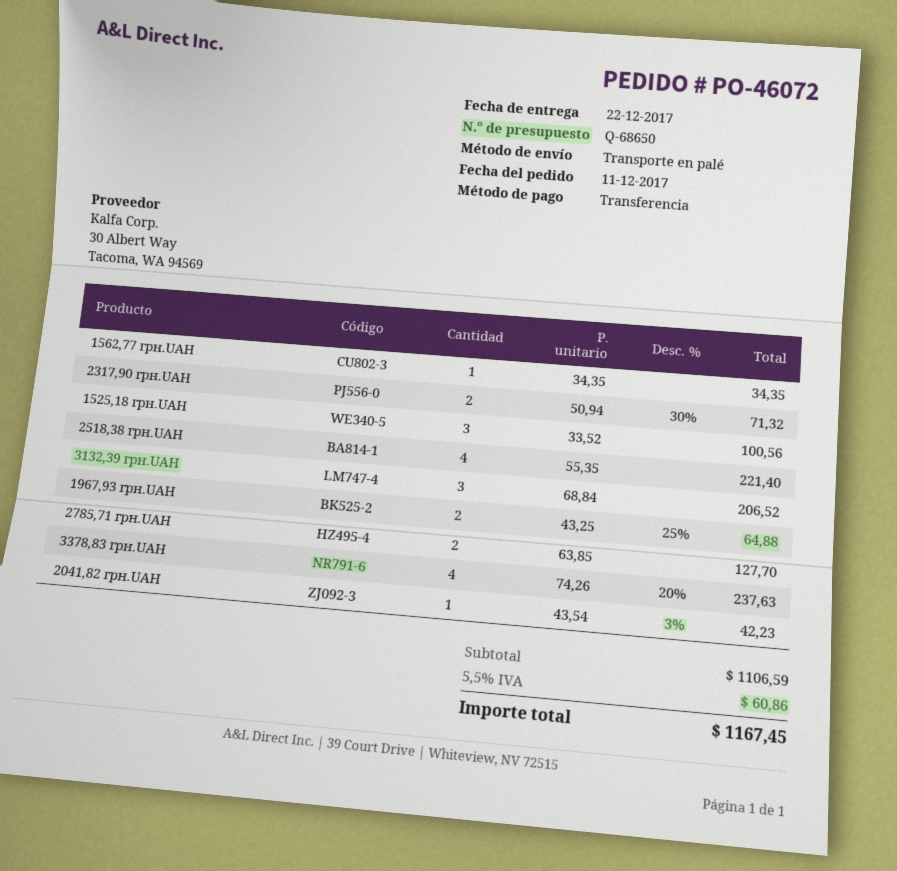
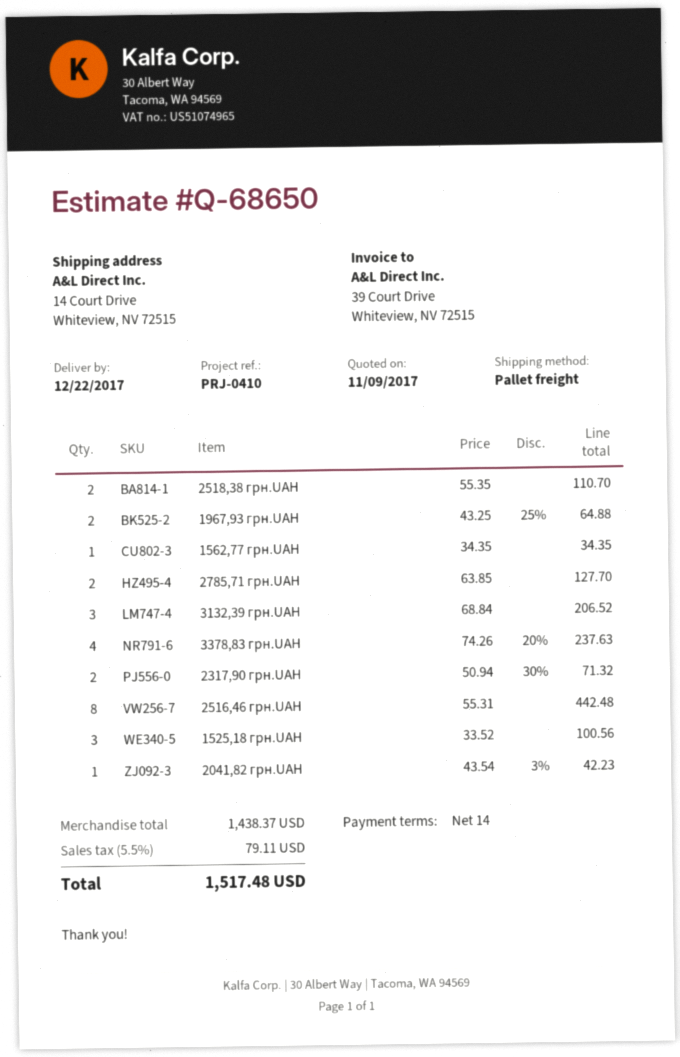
2518,38 грн.UAH: 4 x 55.35 = 221.40 -> 2 x 55.35 = 110.70
2516,46 грн.UAH: none -> 8 x 55.31 = 442.48
subtotal: 1106.59 -> 1438.37
tax: 5.5% = 60.86 -> 5.5% = 79.11
total: 1167.45 -> 1517.48

